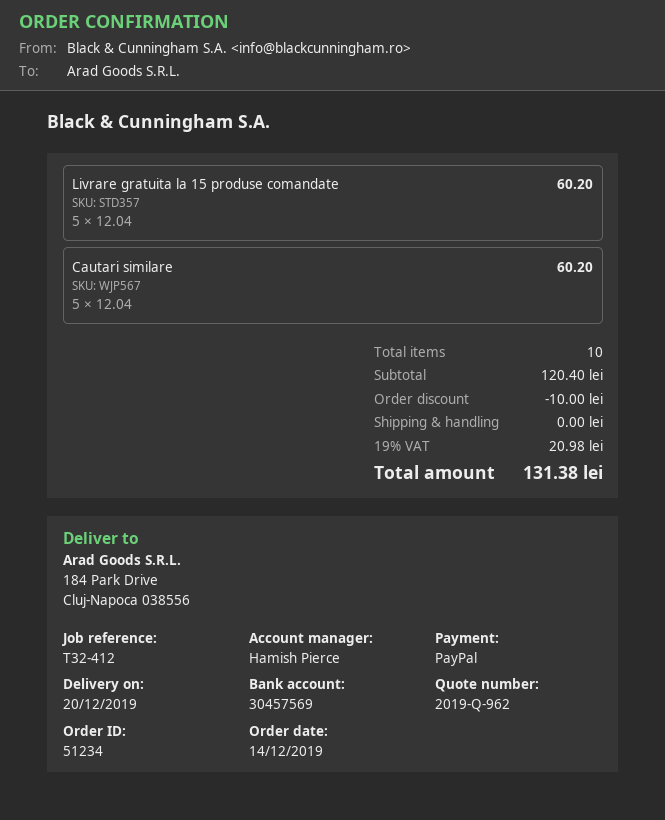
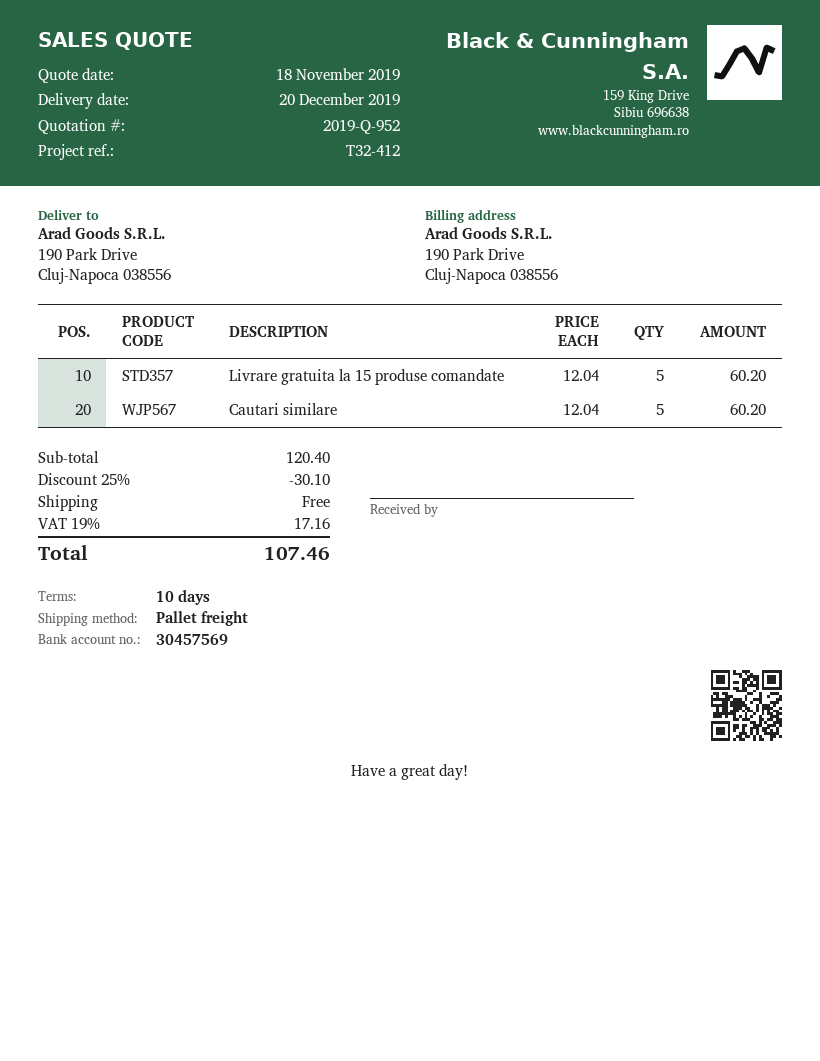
quote number: 2019-Q-962 -> 2019-Q-952
ship to: 184 Park Drive, Cluj-Napoca 038556 -> 190 Park Drive, Cluj-Napoca 038556
discount: 10.00 -> 30.10
tax: 19% = 20.98 -> 19% = 17.16
total: 131.38 -> 107.46

